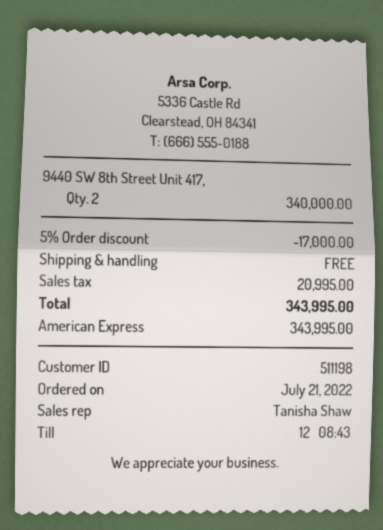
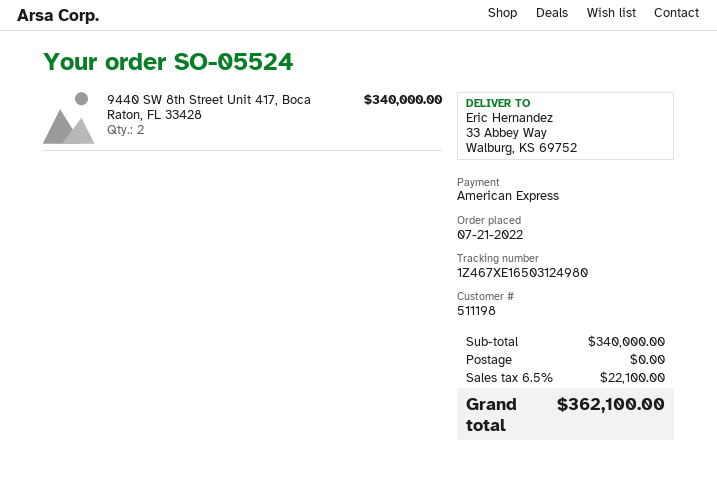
discount: 5% = 17000.00 -> none
tax: 20995.00 -> 22100.00
total: 343995.00 -> 362100.00

